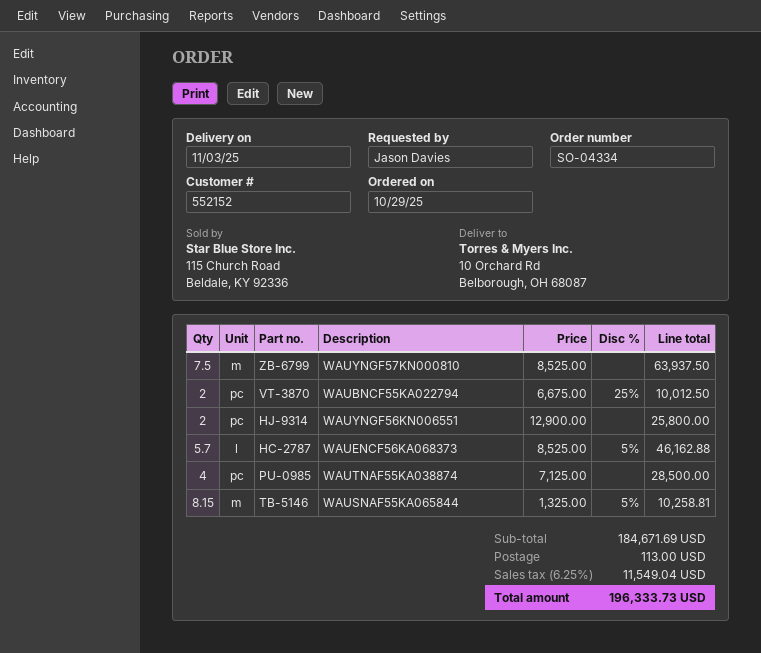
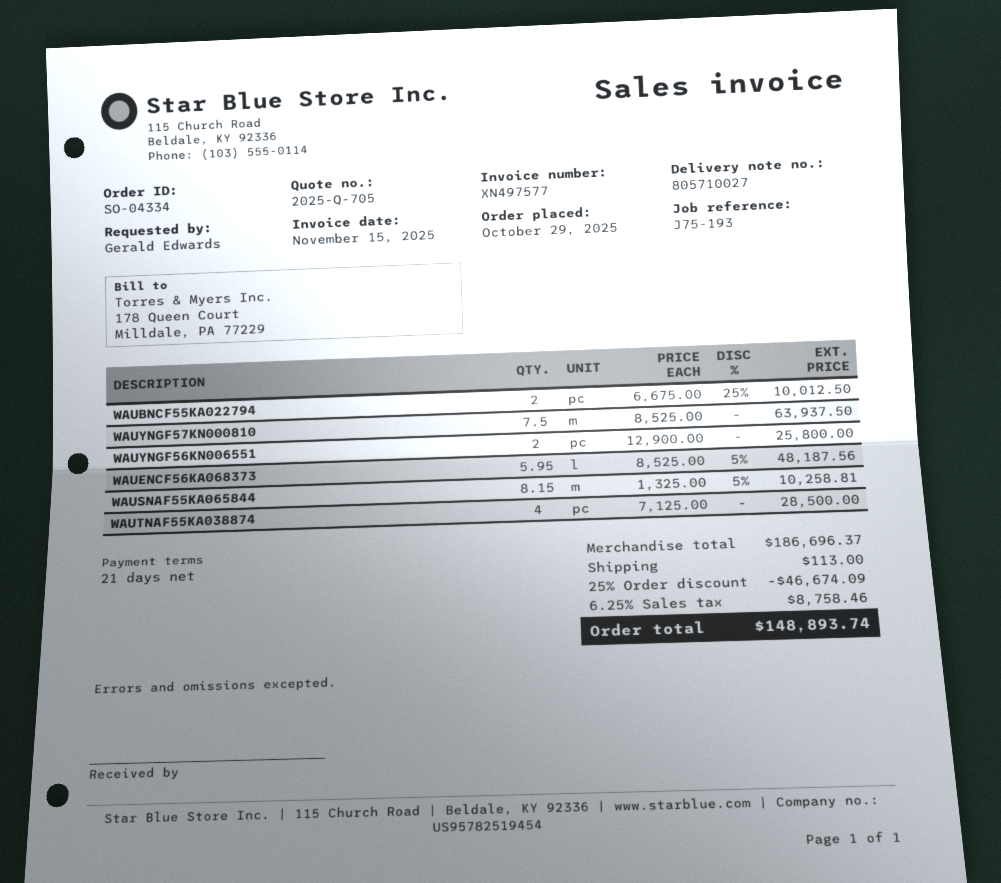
ordered by: Jason Davies -> Gerald Edwards
WAUENCF56KA068373: 5.7 x 8525.00 - 5% = 46162.88 -> 5.95 x 8525.00 - 5% = 48187.56
subtotal: 184671.69 -> 186696.37
discount: none -> 25% = 46674.09
tax: 6.25% = 11549.04 -> 6.25% = 8758.46
total: 196333.73 -> 148893.74

